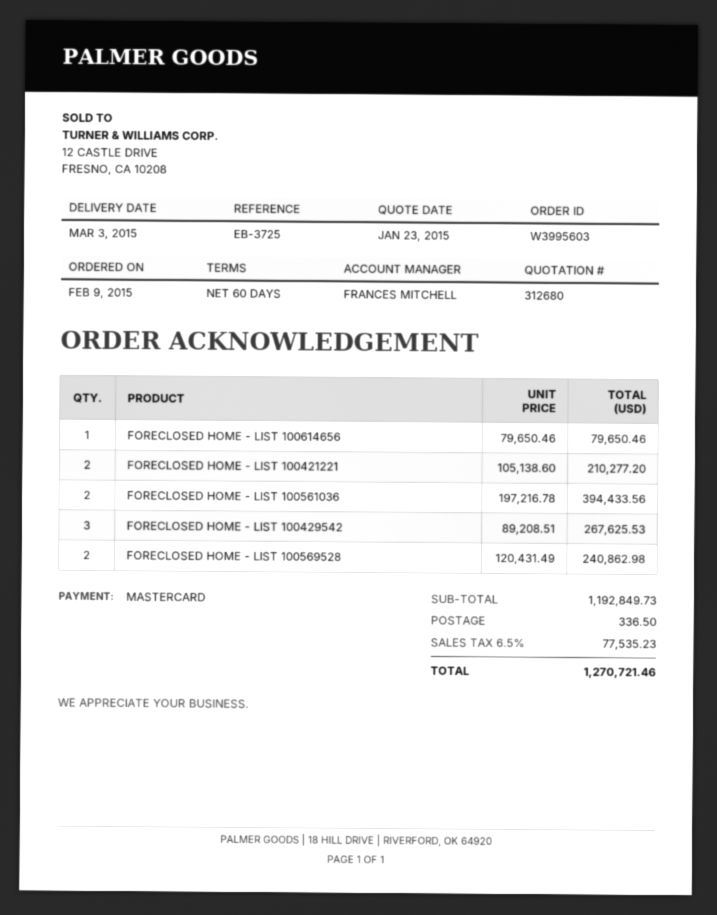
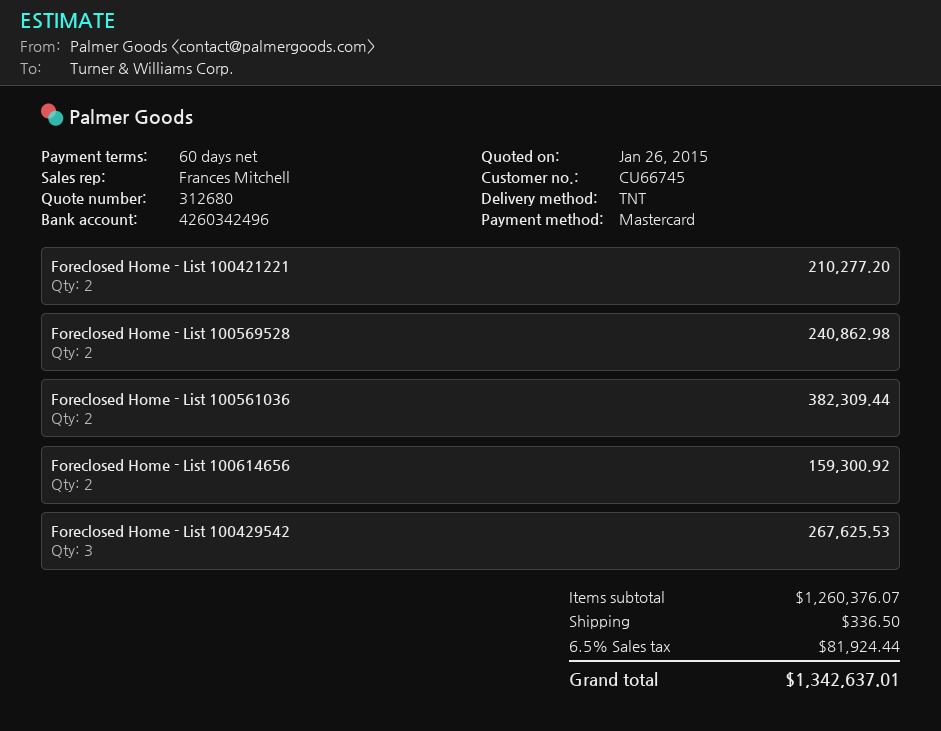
quote date: 2015-01-23 -> 2015-01-26
FORECLOSED HOME - LIST 100614656: 1 for 79650.46 -> 2 for 159300.92
FORECLOSED HOME - LIST 100561036: 2 for 394433.56 -> 2 for 382309.44
subtotal: 1192849.73 -> 1260376.07
tax: 6.5% = 77535.23 -> 6.5% = 81924.44
total: 1270721.46 -> 1342637.01

